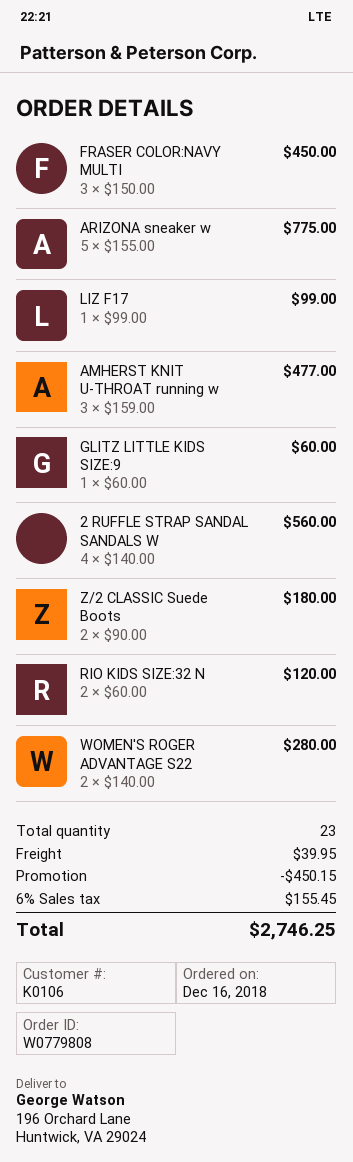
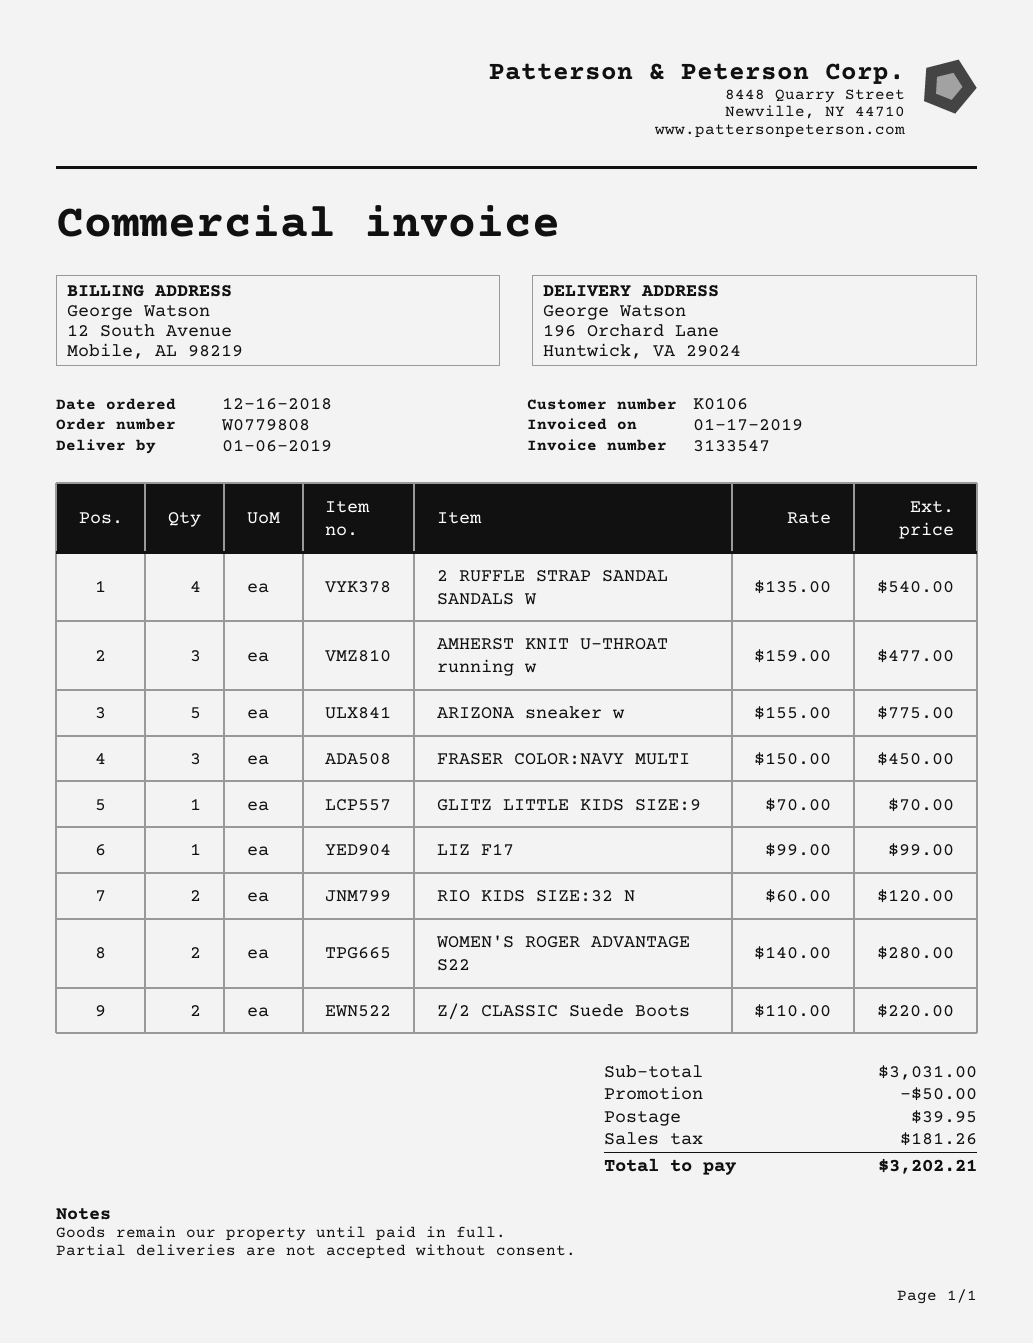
GLITZ LITTLE KIDS SIZE:9: 1 x 60.00 = 60.00 -> 1 x 70.00 = 70.00
2 RUFFLE STRAP SANDAL SANDALS W: 4 x 140.00 = 560.00 -> 4 x 135.00 = 540.00
Z/2 CLASSIC Suede Boots: 2 x 90.00 = 180.00 -> 2 x 110.00 = 220.00
discount: 450.15 -> 50.00
tax: 155.45 -> 181.26
total: 2746.25 -> 3202.21

